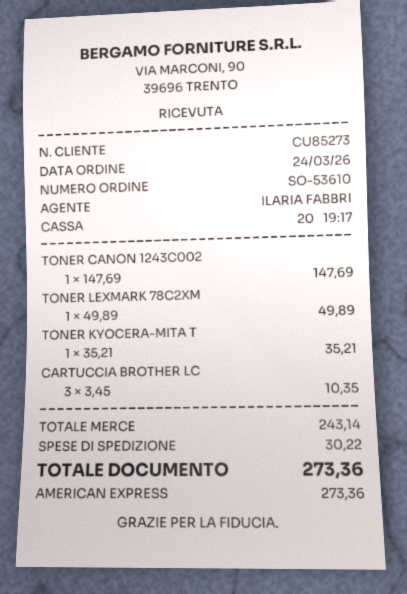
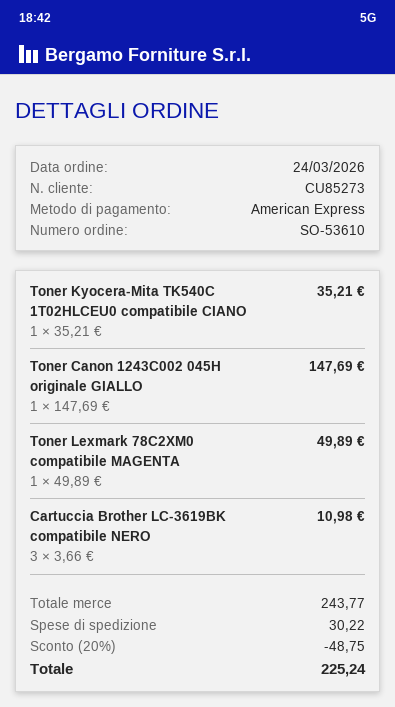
CARTUCCIA BROTHER LC: 3 x 3.45 = 10.35 -> 3 x 3.66 = 10.98
subtotal: 243.14 -> 243.77
discount: none -> 20% = 48.75
total: 273.36 -> 225.24

